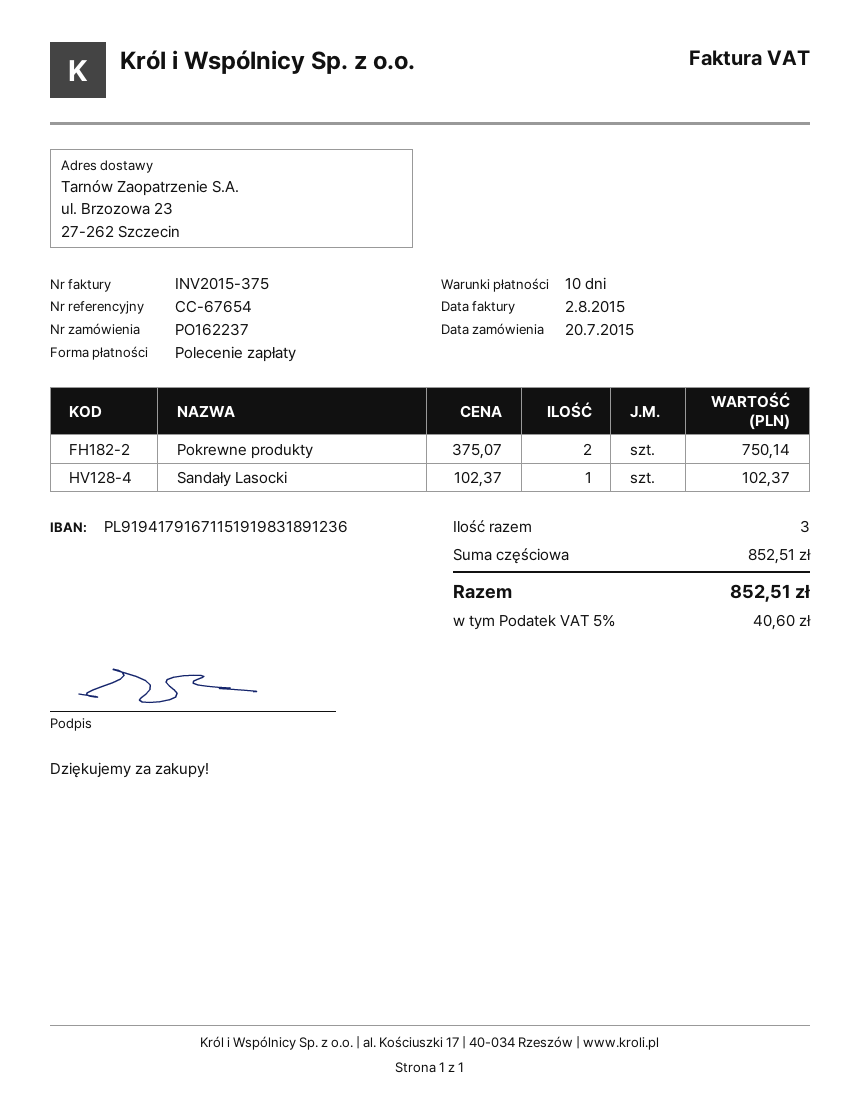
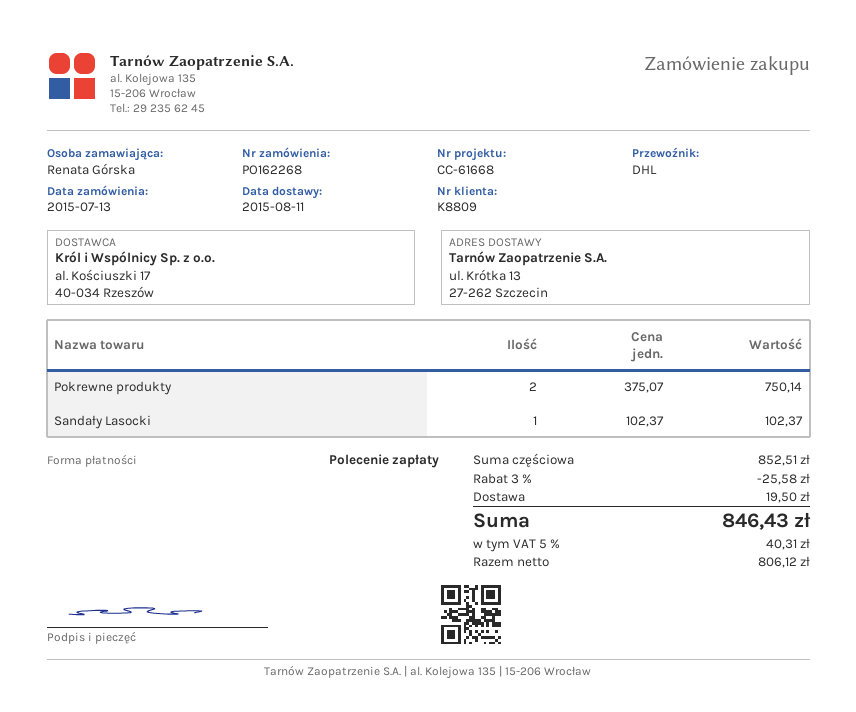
order number: PO162237 -> PO162268
order date: 2015-07-20 -> 2015-07-13
reference: CC-67654 -> CC-61668
ship to: ul. Brzozowa 23, 27-262 Szczecin -> ul. Krótka 13, 27-262 Szczecin
discount: none -> 3% = 25.58
shipping: none -> 19.50
tax: 5% = 40.60 -> 5% = 40.31
total: 852.51 -> 846.43

